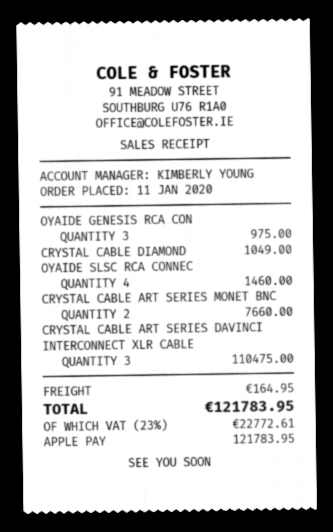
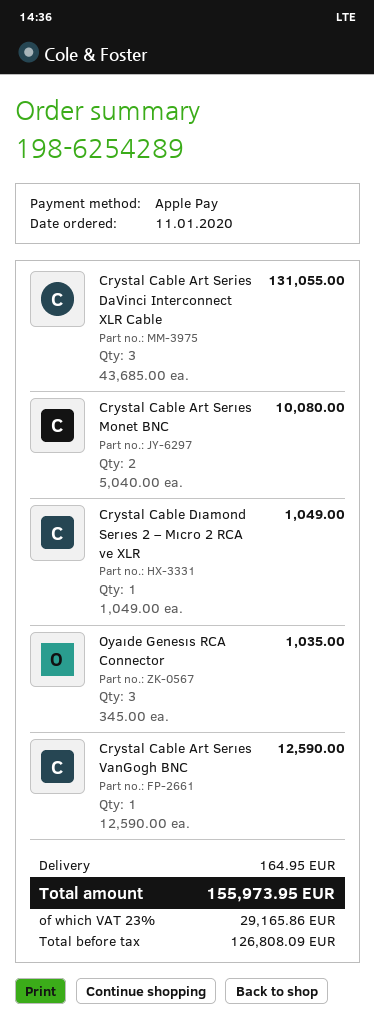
OYAIDE GENESIS RCA CON: 3 for 975.00 -> 3 for 1035.00
OYAIDE SLSC RCA CONNEC: 4 for 1460.00 -> none
CRYSTAL CABLE ART SERIES MONET BNC: 2 for 7660.00 -> 2 for 10080.00
CRYSTAL CABLE ART SERIES DAVINCI INTERCONNECT XLR CABLE: 3 for 110475.00 -> 3 for 131055.00
Crystal Cable Art Serıes VanGogh BNC: none -> 1 for 12590.00
tax: 23% = 22772.61 -> 23% = 29165.86
total: 121783.95 -> 155973.95

